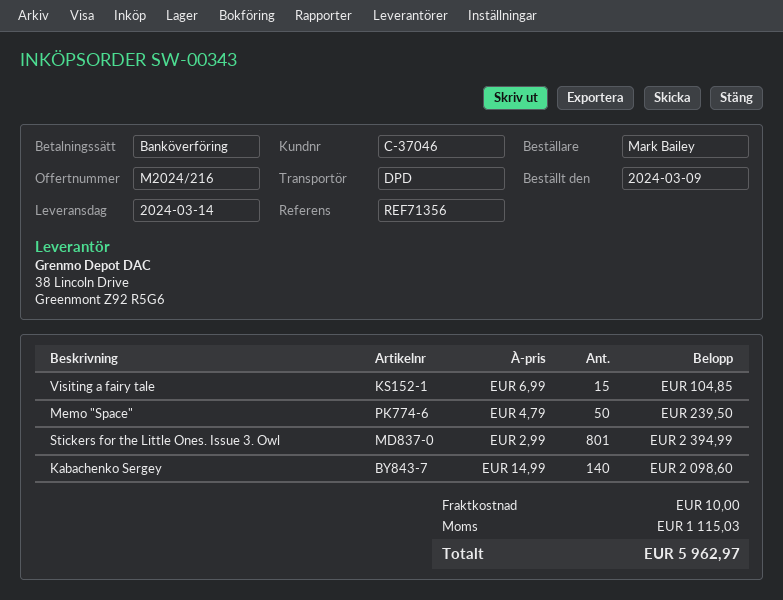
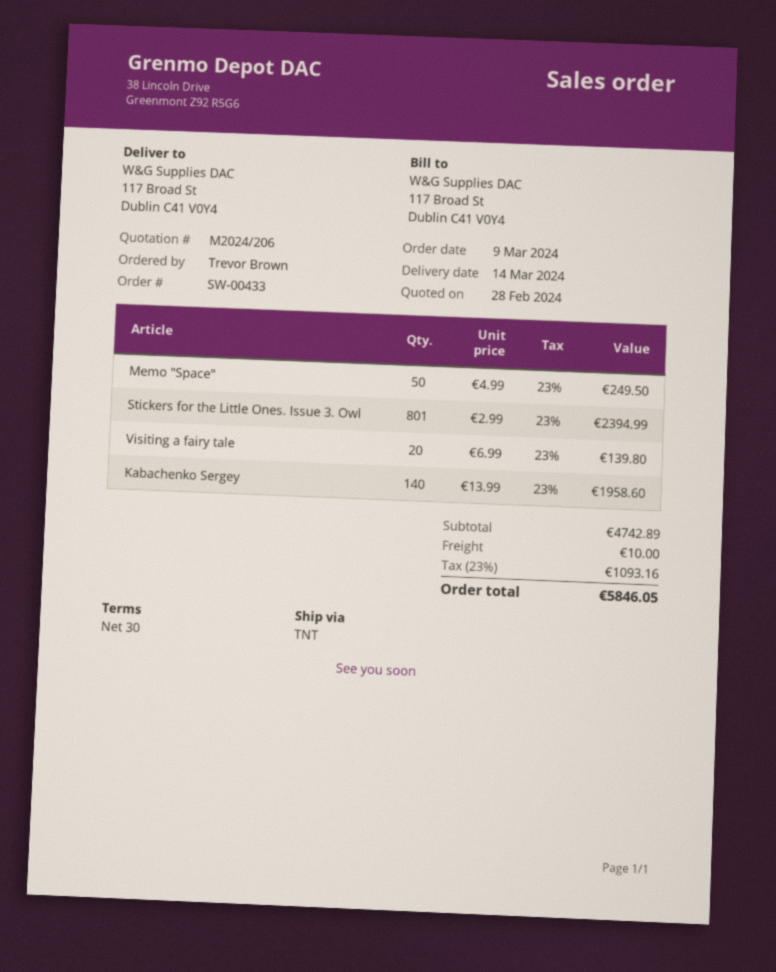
quote number: M2024/216 -> M2024/206
order number: SW-00343 -> SW-00433
ordered by: Mark Bailey -> Trevor Brown
shipping method: DPD -> TNT
Visiting a fairy tale: 15 x 6.99 = 104.85 -> 20 x 6.99 = 139.80
Memo "Space": 50 x 4.79 = 239.50 -> 50 x 4.99 = 249.50
Kabachenko Sergey: 140 x 14.99 = 2098.60 -> 140 x 13.99 = 1958.60
tax: 1115.03 -> 1093.16
total: 5962.97 -> 5846.05

